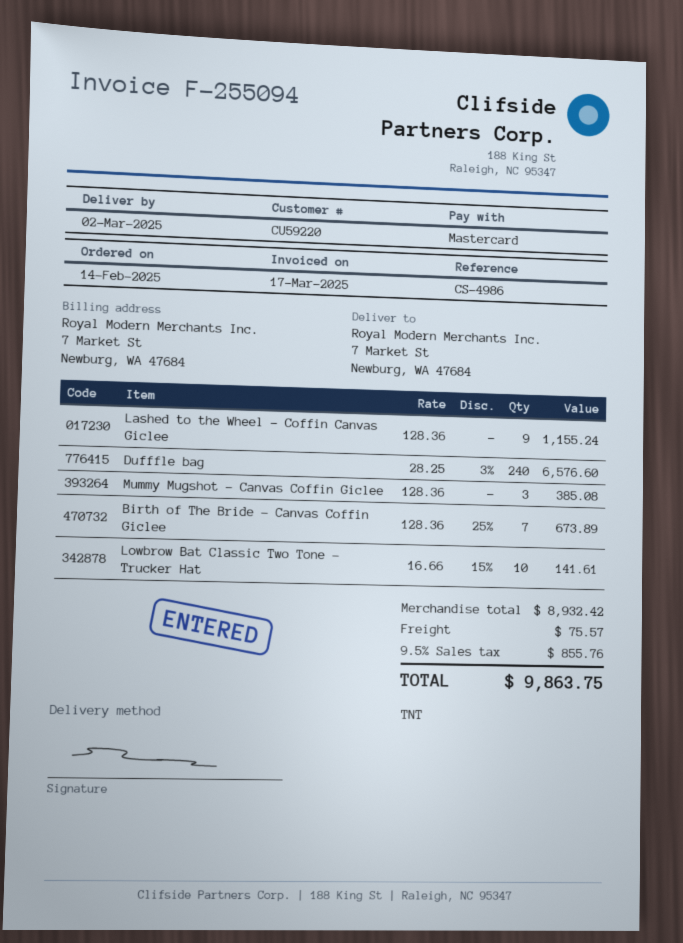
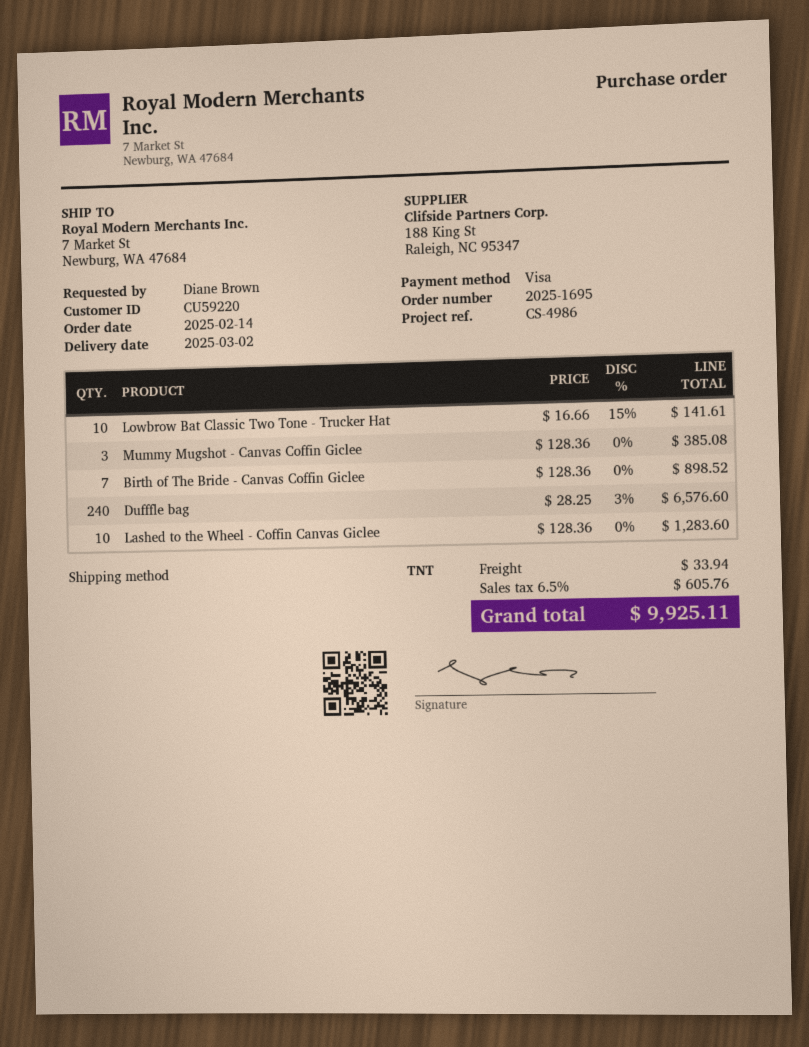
payment method: Mastercard -> Visa
Lashed to the Wheel - Coffin Canvas Giclee: 9 x 128.36 = 1155.24 -> 10 x 128.36 = 1283.60
Birth of The Bride - Canvas Coffin Giclee: 7 x 128.36 - 25% = 673.89 -> 7 x 128.36 = 898.52
shipping: 75.57 -> 33.94
tax: 9.5% = 855.76 -> 6.5% = 605.76
total: 9863.75 -> 9925.11

